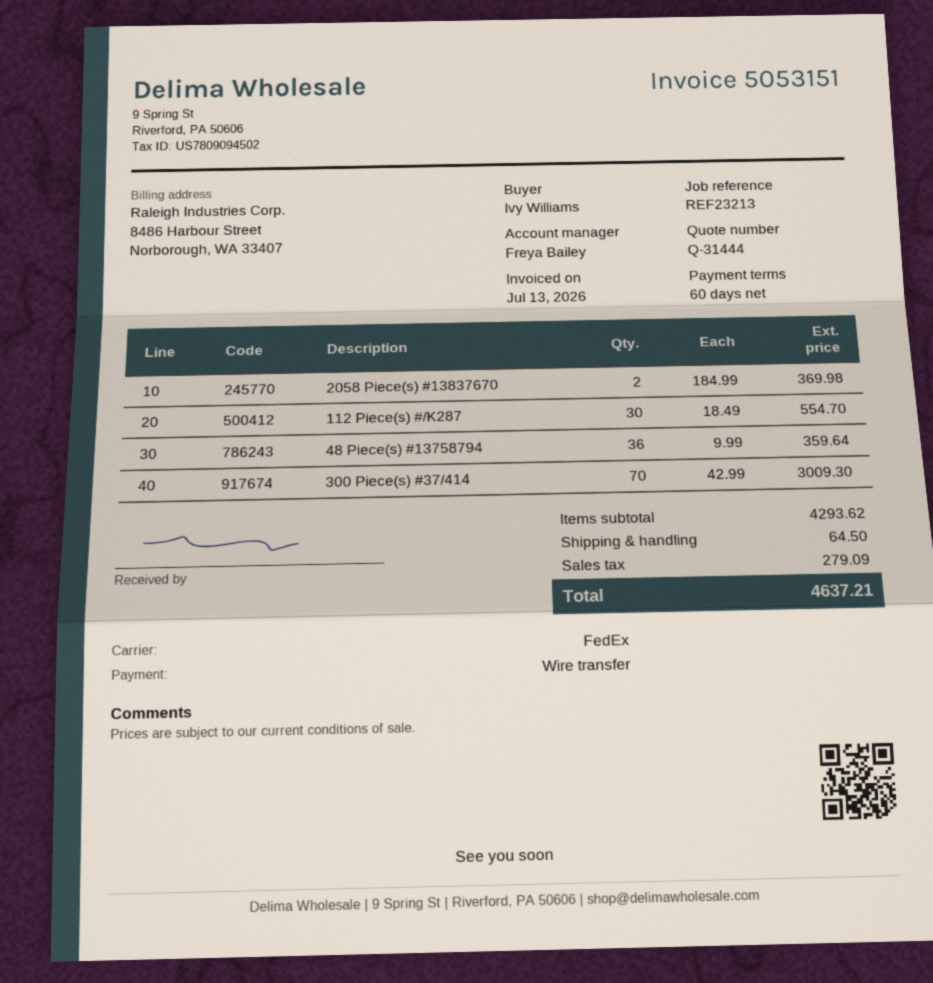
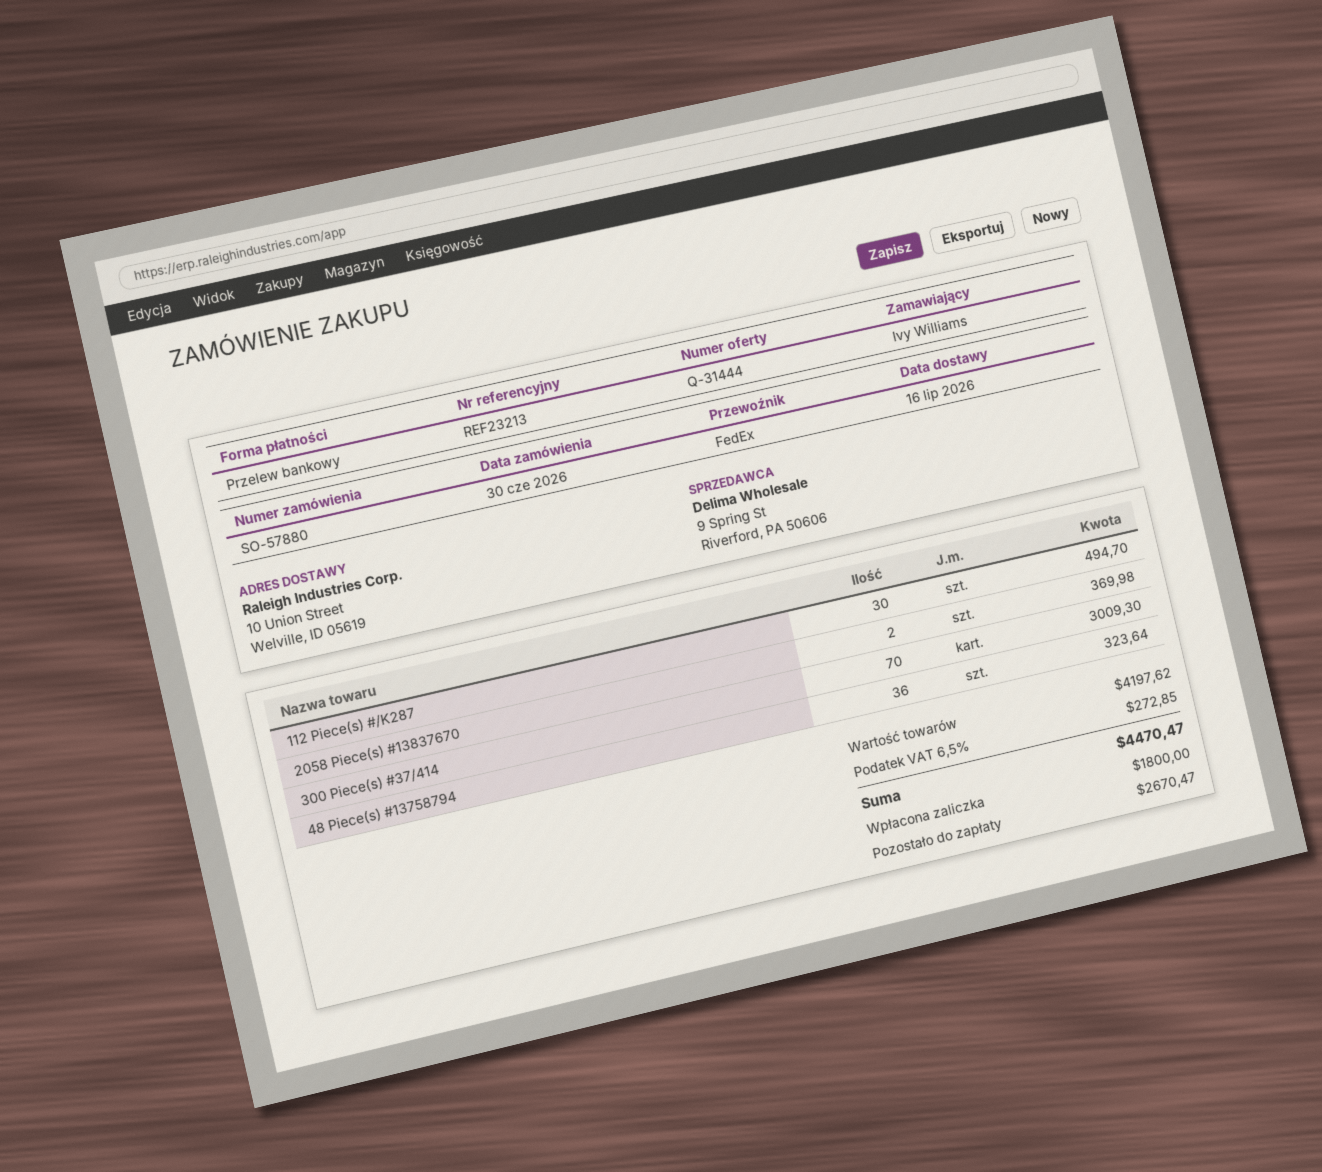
112 Piece(s) #/K287: 30 for 554.70 -> 30 for 494.70
48 Piece(s) #13758794: 36 for 359.64 -> 36 for 323.64
subtotal: 4293.62 -> 4197.62
shipping: 64.50 -> none
tax: 279.09 -> 272.85
total: 4637.21 -> 4470.47

